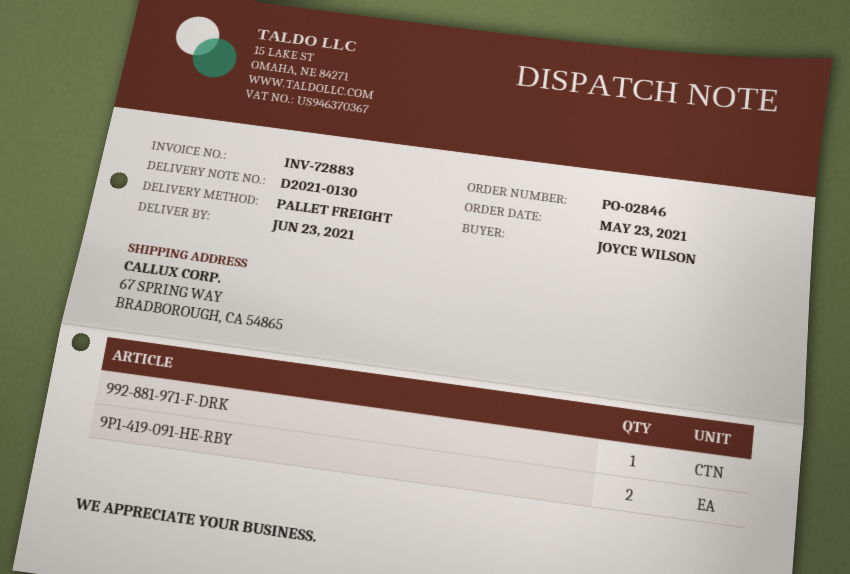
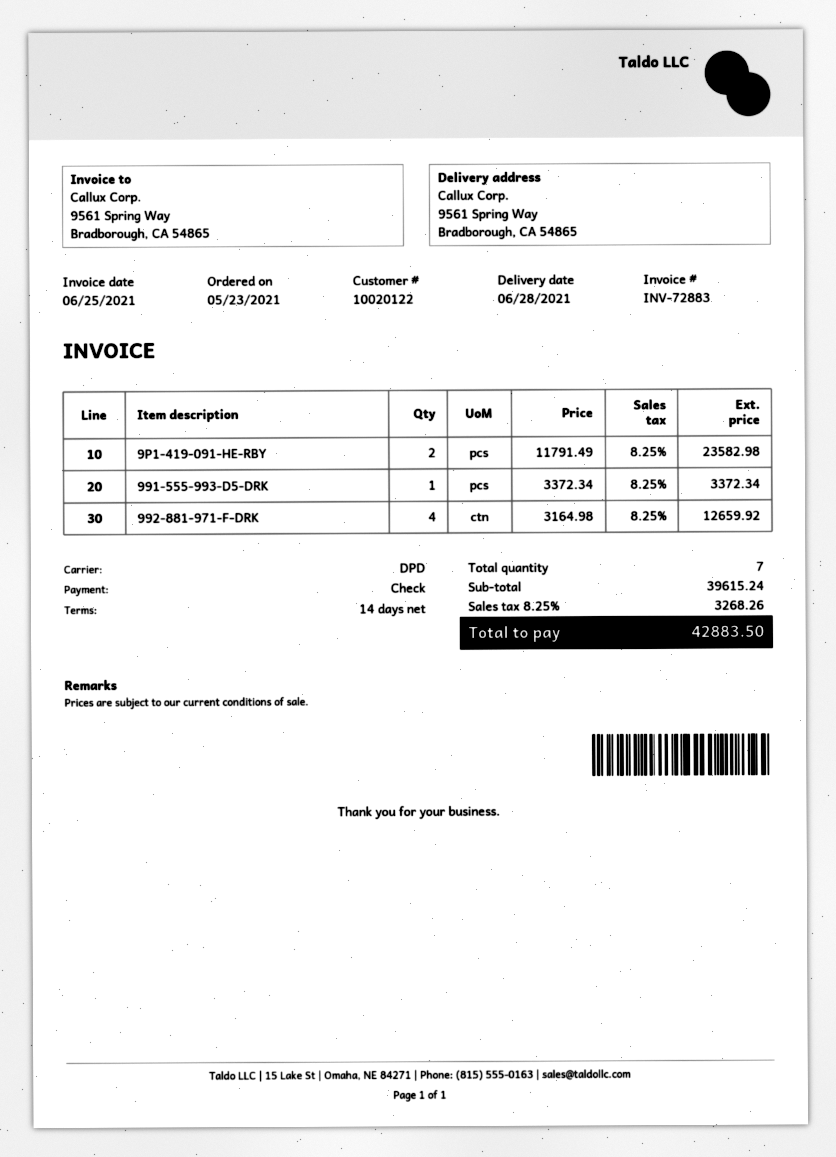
delivery date: 2021-06-23 -> 2021-06-28
shipping method: pallet freight -> DPD
ship to: 67 SPRING WAY, BRADBOROUGH, CA 54865 -> 9561 Spring Way, Bradborough, CA 54865
992-881-971-F-DRK: 1 -> 4
991-555-993-D5-DRK: none -> 1

